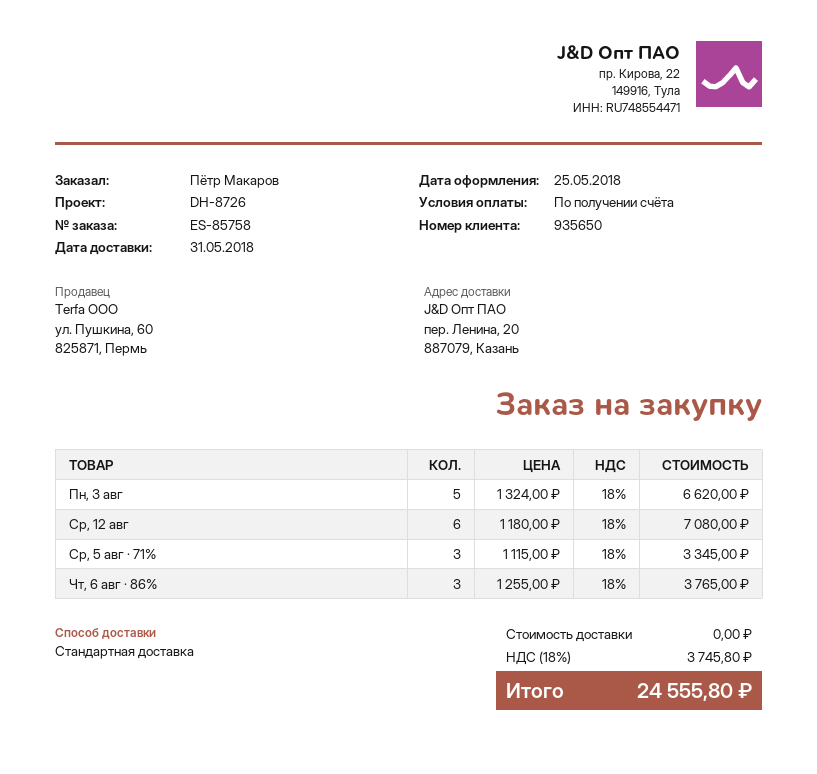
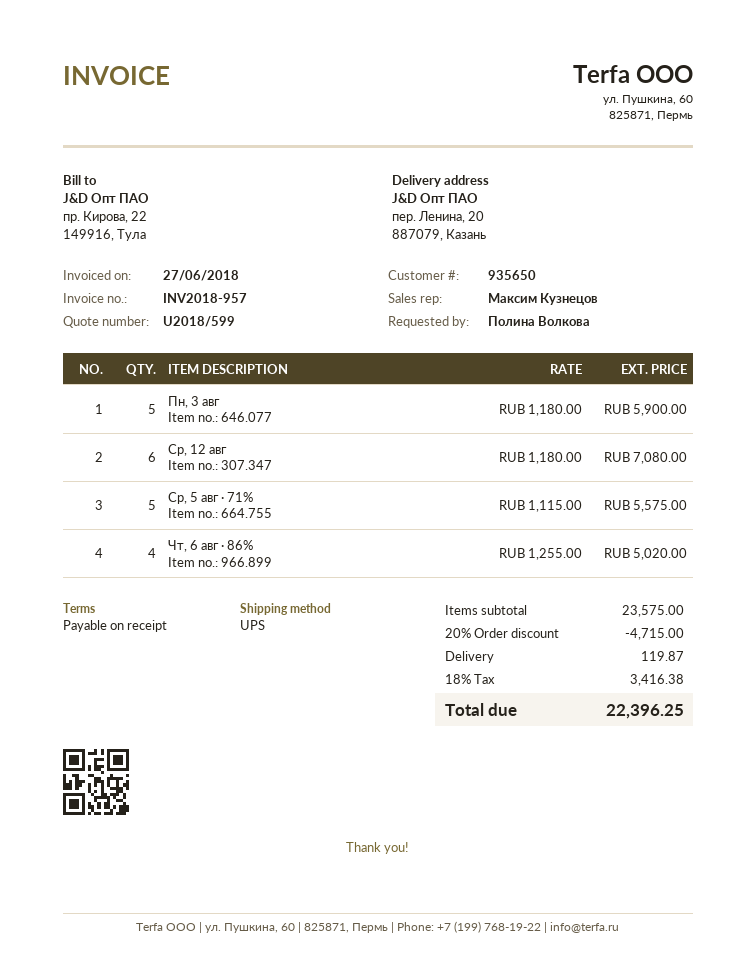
ordered by: Пётр Макаров -> Полина Волкова
shipping method: standard -> UPS
Пн, 3 авг: 5 x 1324.00 = 6620.00 -> 5 x 1180.00 = 5900.00
Ср, 5 авг · 71%: 3 x 1115.00 = 3345.00 -> 5 x 1115.00 = 5575.00
Чт, 6 авг · 86%: 3 x 1255.00 = 3765.00 -> 4 x 1255.00 = 5020.00
discount: none -> 20% = 4715.00
shipping: 0.00 -> 119.87
tax: 18% = 3745.80 -> 18% = 3416.38
total: 24555.80 -> 22396.25

